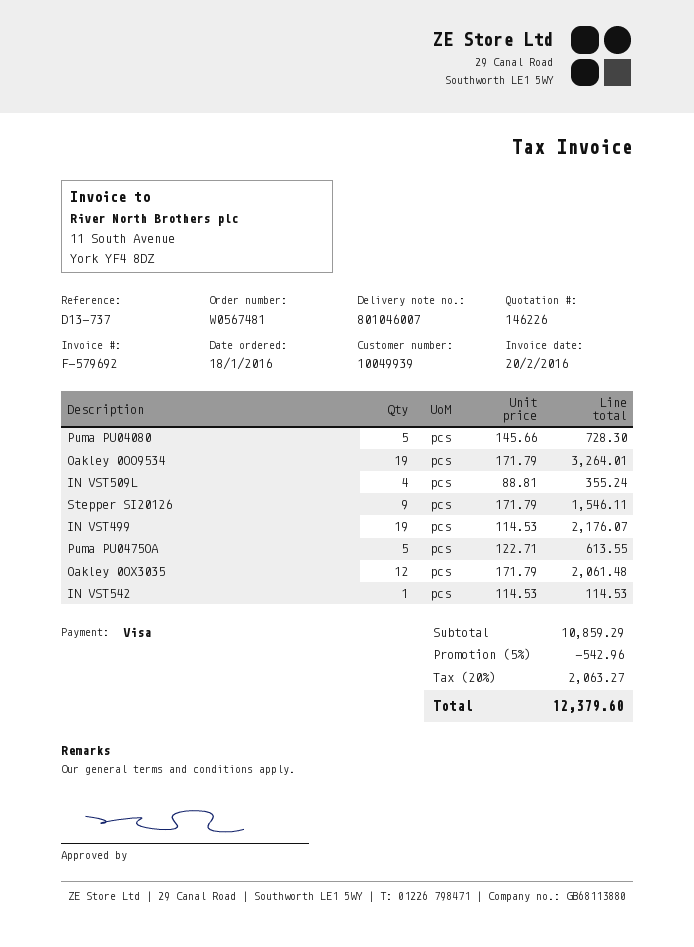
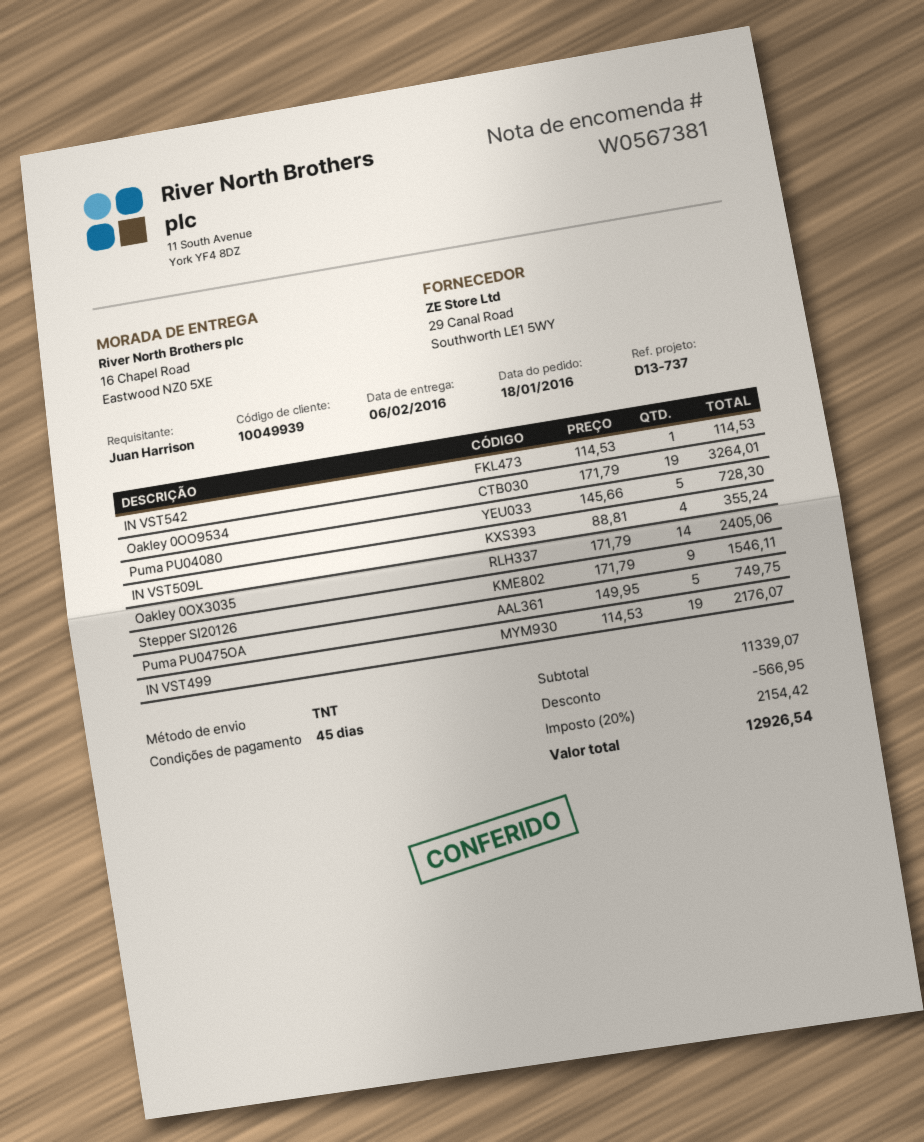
order number: W0567481 -> W0567381
Puma PU0475OA: 5 x 122.71 = 613.55 -> 5 x 149.95 = 749.75
Oakley 0OX3035: 12 x 171.79 = 2061.48 -> 14 x 171.79 = 2405.06
subtotal: 10859.29 -> 11339.07
discount: 542.96 -> 566.95
tax: 20% = 2063.27 -> 20% = 2154.42
total: 12379.60 -> 12926.54

